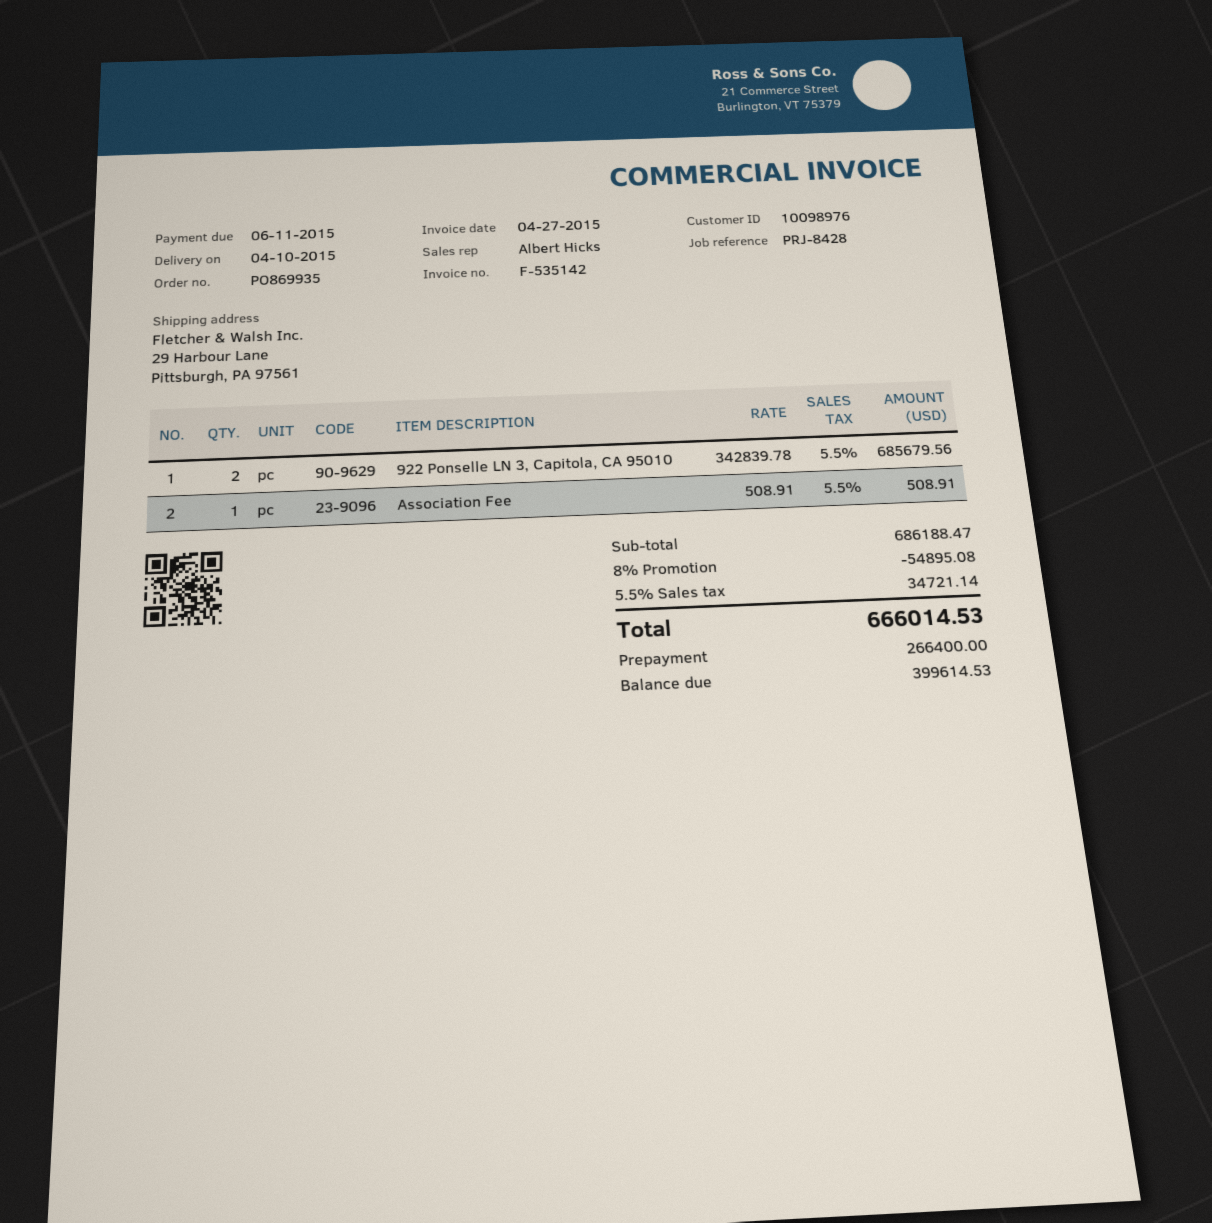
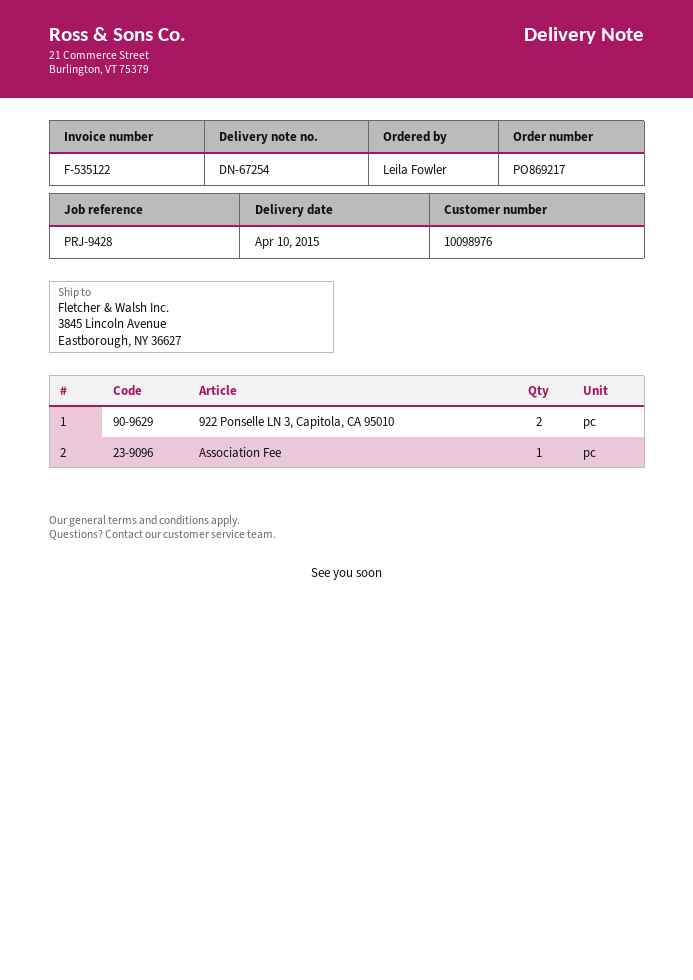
order number: PO869935 -> PO869217
invoice number: F-535142 -> F-535122
reference: PRJ-8428 -> PRJ-9428
ship to: 29 Harbour Lane, Pittsburgh, PA 97561 -> 3845 Lincoln Avenue, Eastborough, NY 36627

